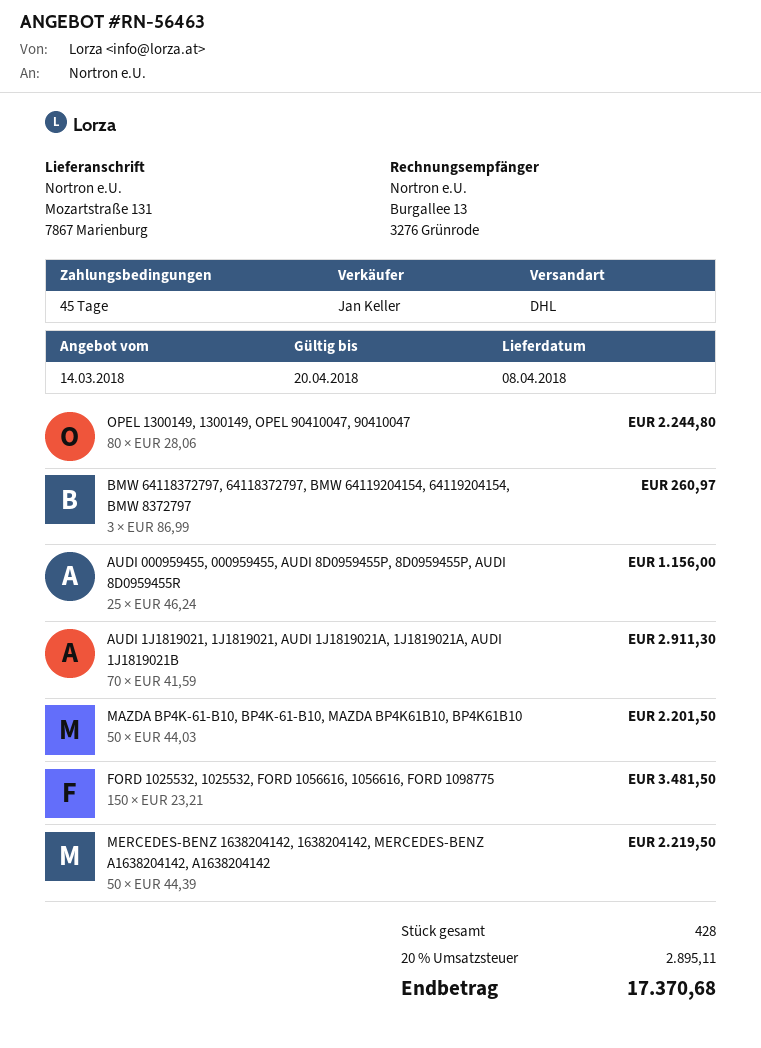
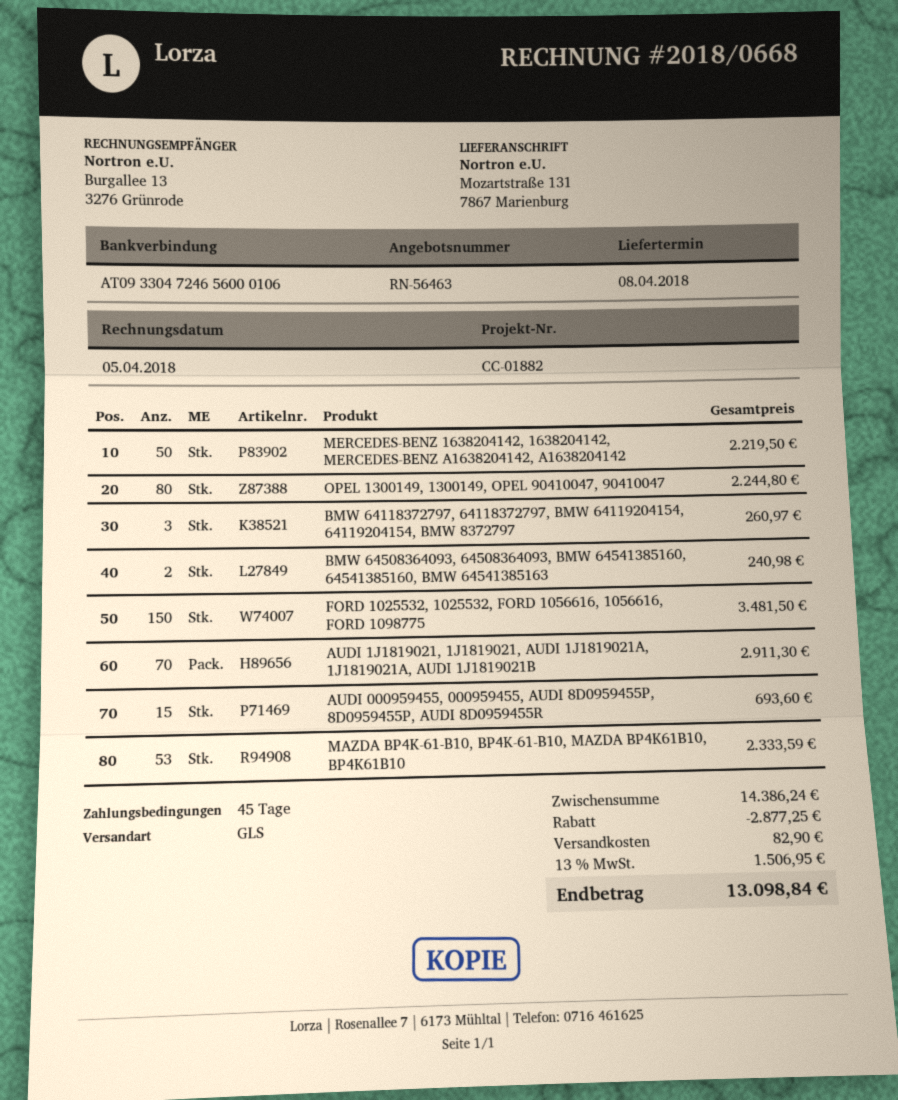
shipping method: DHL -> GLS
AUDI 000959455, 000959455, AUDI 8D0959455P, 8D0959455P, AUDI 8D0959455R: 25 for 1156.00 -> 15 for 693.60
MAZDA BP4K-61-B10, BP4K-61-B10, MAZDA BP4K61B10, BP4K61B10: 50 for 2201.50 -> 53 for 2333.59
BMW 64508364093, 64508364093, BMW 64541385160, 64541385160, BMW 64541385163: none -> 2 for 240.98
discount: none -> 2877.25
shipping: none -> 82.90
tax: 20% = 2895.11 -> 13% = 1506.95
total: 17370.68 -> 13098.84

